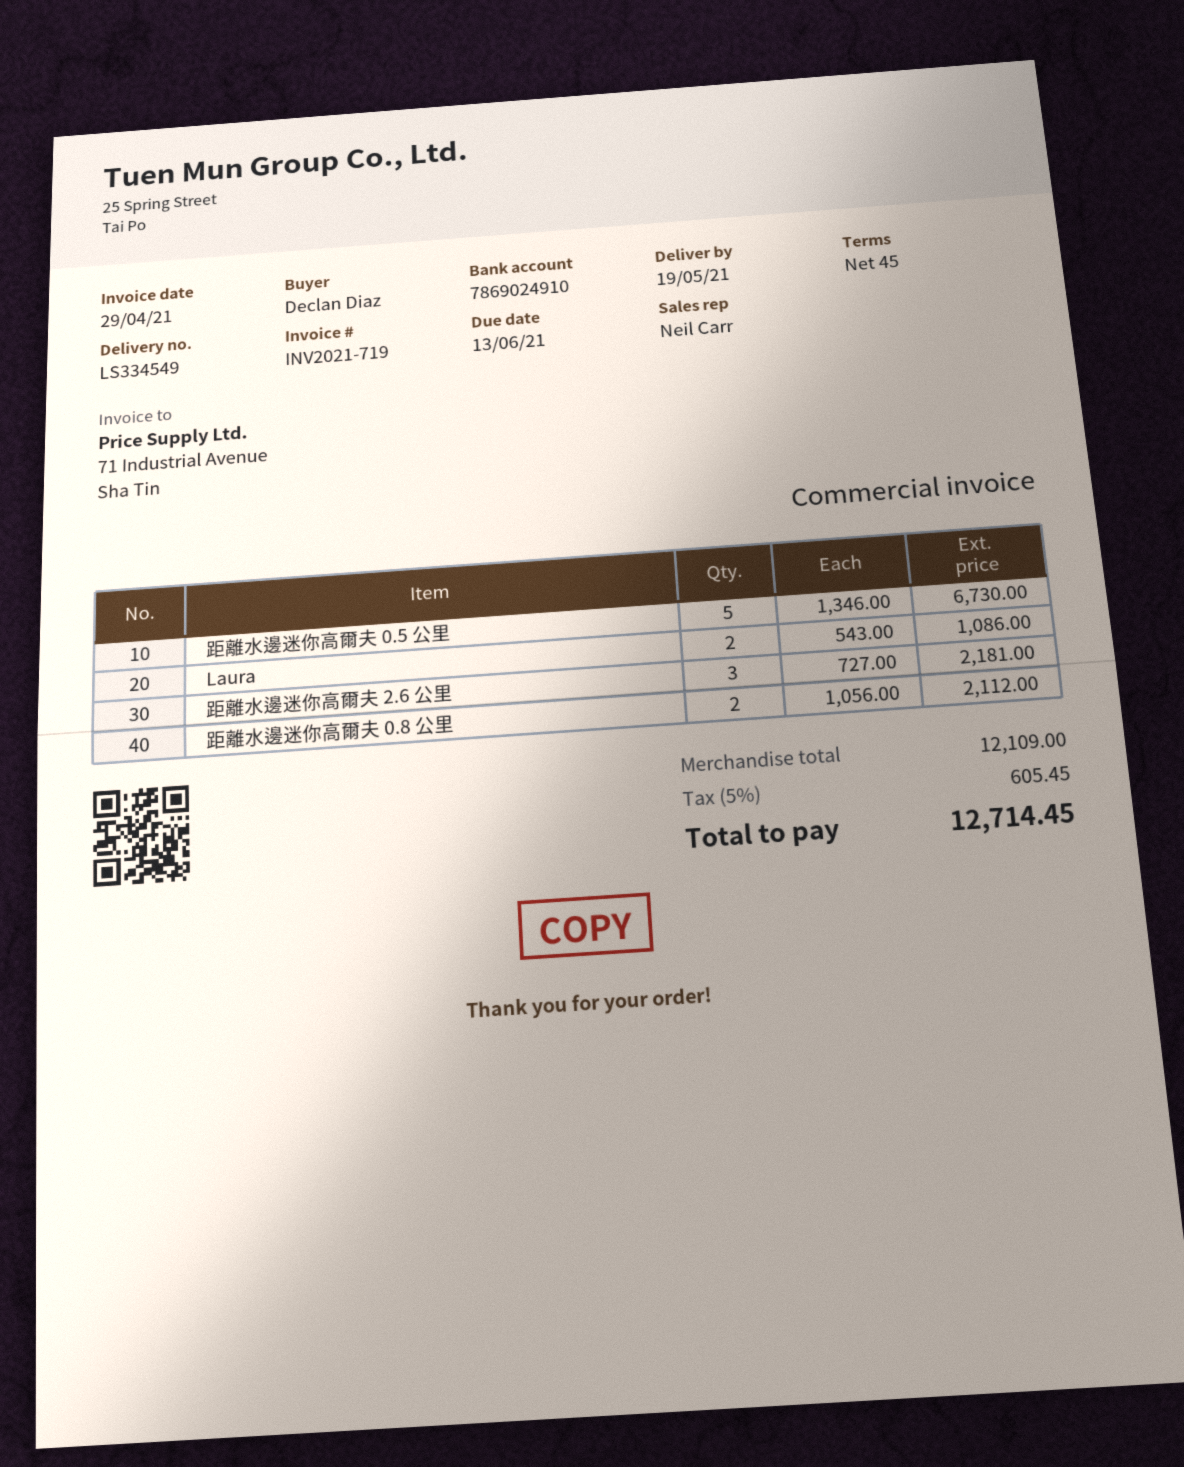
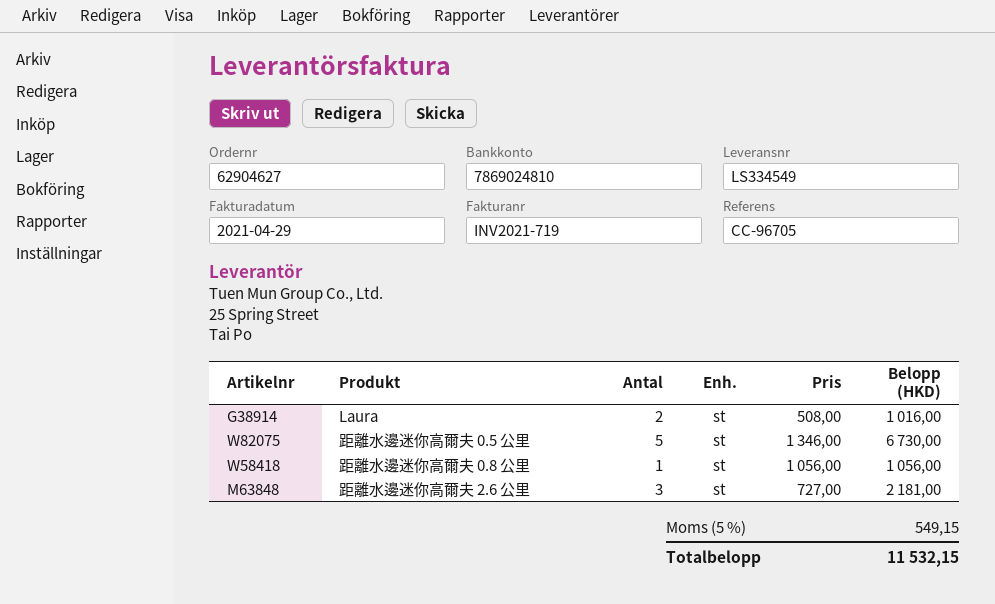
bank account: 7869024910 -> 7869024810
Laura: 2 x 543.00 = 1086.00 -> 2 x 508.00 = 1016.00
距離水邊迷你高爾夫 0.8 公里: 2 x 1056.00 = 2112.00 -> 1 x 1056.00 = 1056.00
tax: 5% = 605.45 -> 5% = 549.15
total: 12714.45 -> 11532.15

